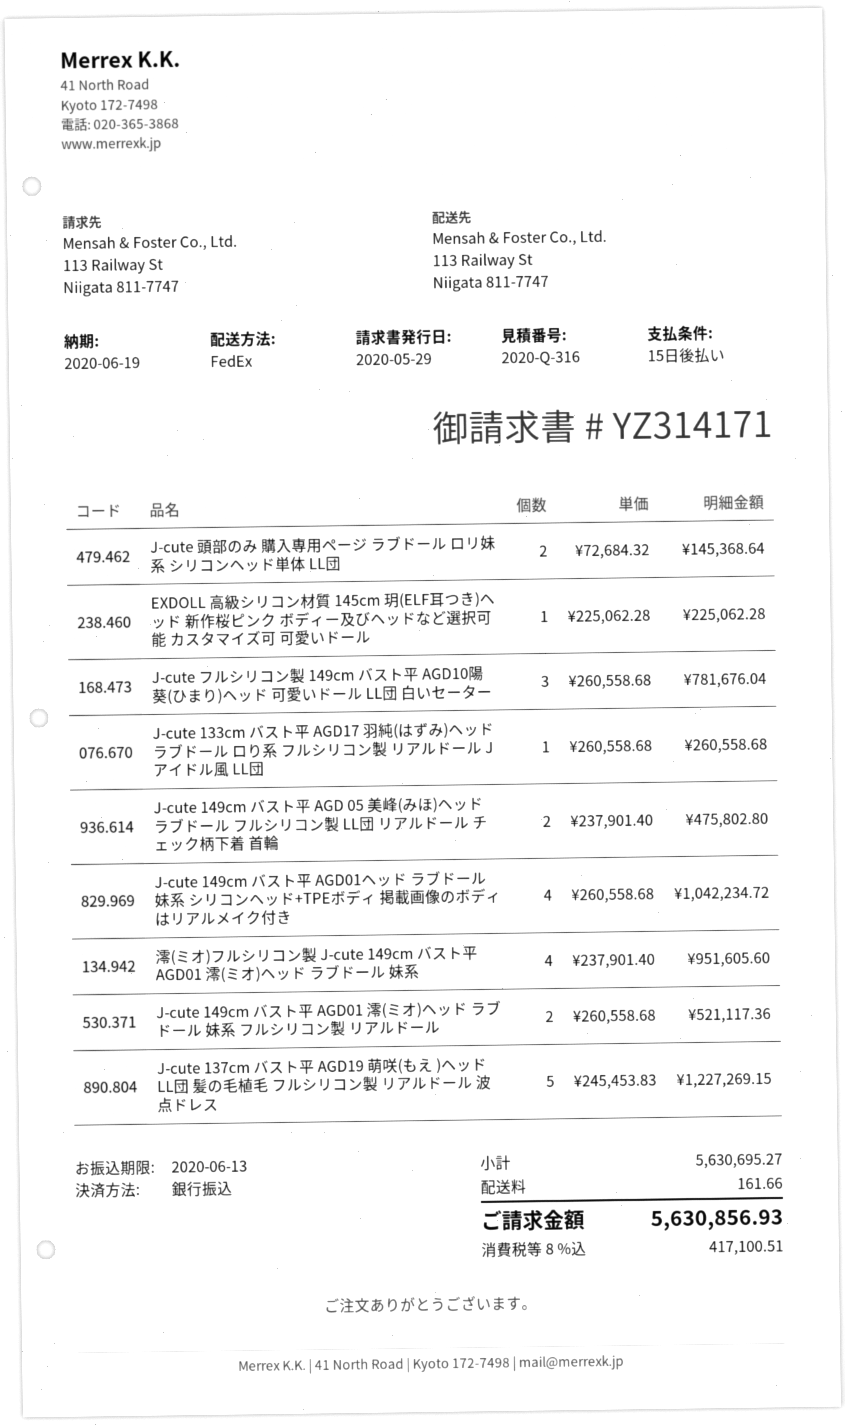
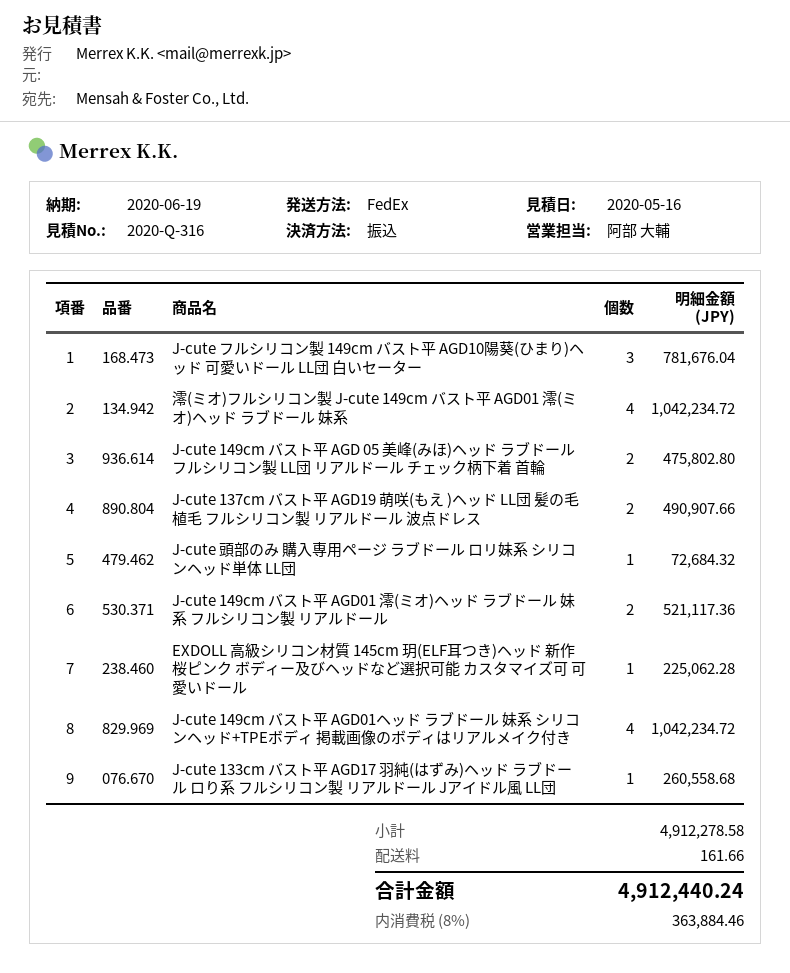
J-cute 頭部のみ 購入専用ページ ラブドール ロリ妹系 シリコンヘッド単体 LL団: 2 for 145368.64 -> 1 for 72684.32
澪(ミオ)フルシリコン製 J-cute 149cm バスト平 AGD01 澪(ミオ)ヘッド ラブドール 妹系: 4 for 951605.60 -> 4 for 1042234.72
J-cute 137cm バスト平 AGD19 萌咲(もえ )ヘッド LL団 髪の毛植毛 フルシリコン製 リアルドール 波点ドレス: 5 for 1227269.15 -> 2 for 490907.66
subtotal: 5630695.27 -> 4912278.58
tax: 8% = 417100.51 -> 8% = 363884.46
total: 5630856.93 -> 4912440.24

